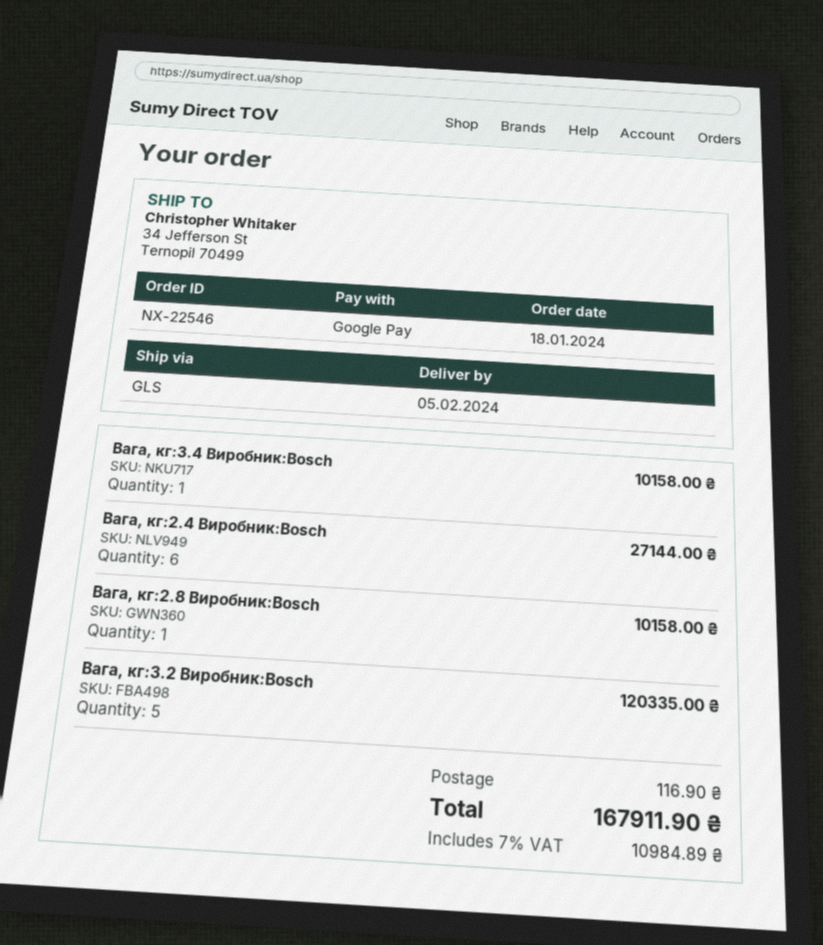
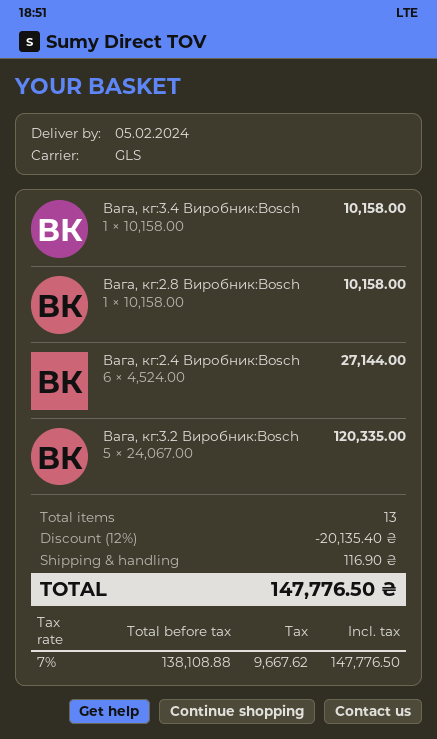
discount: none -> 12% = 20135.40
tax: 7% = 10984.89 -> 7% = 9667.62
total: 167911.90 -> 147776.50

